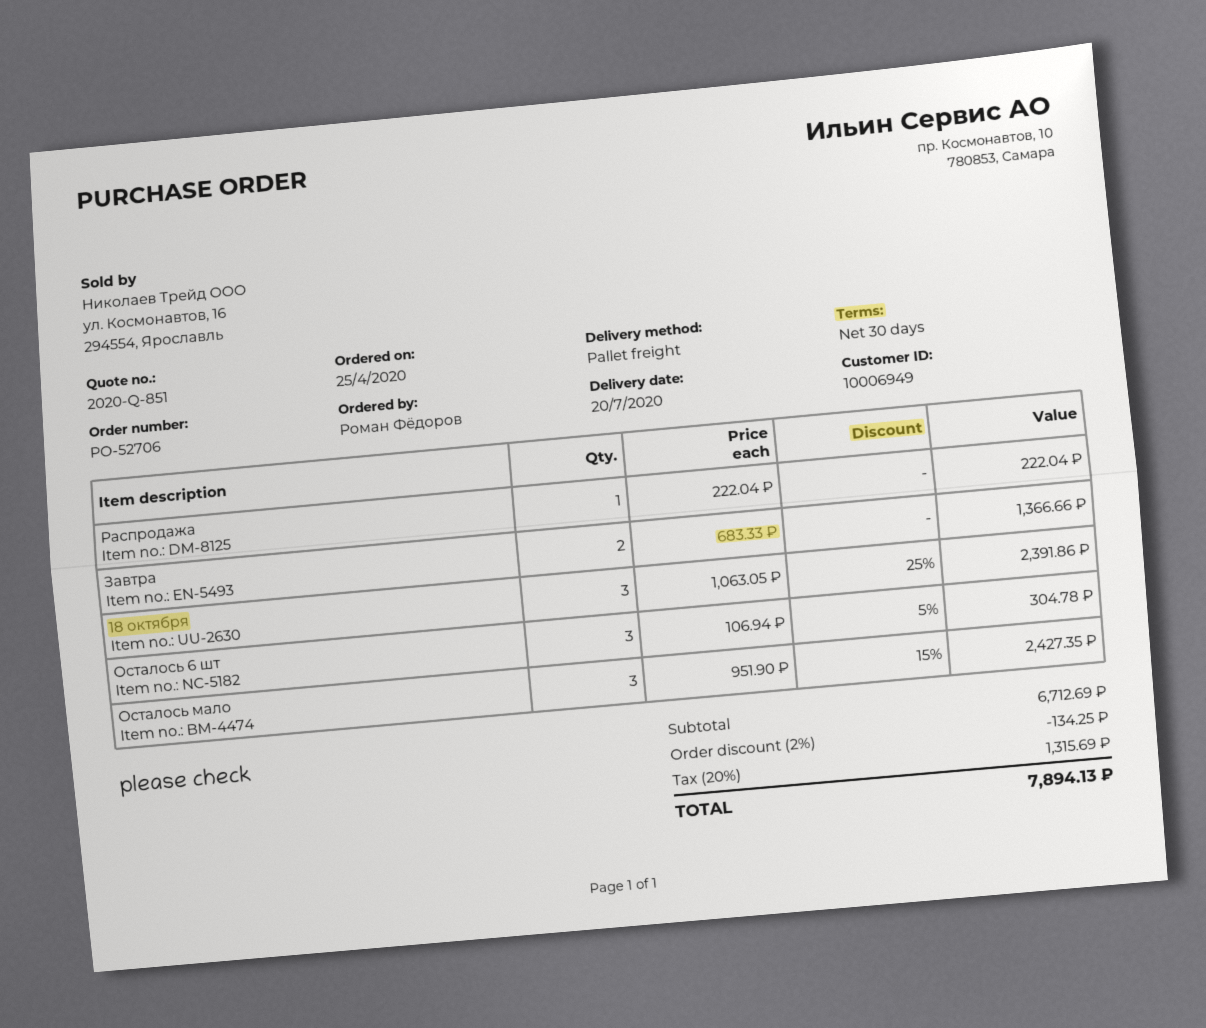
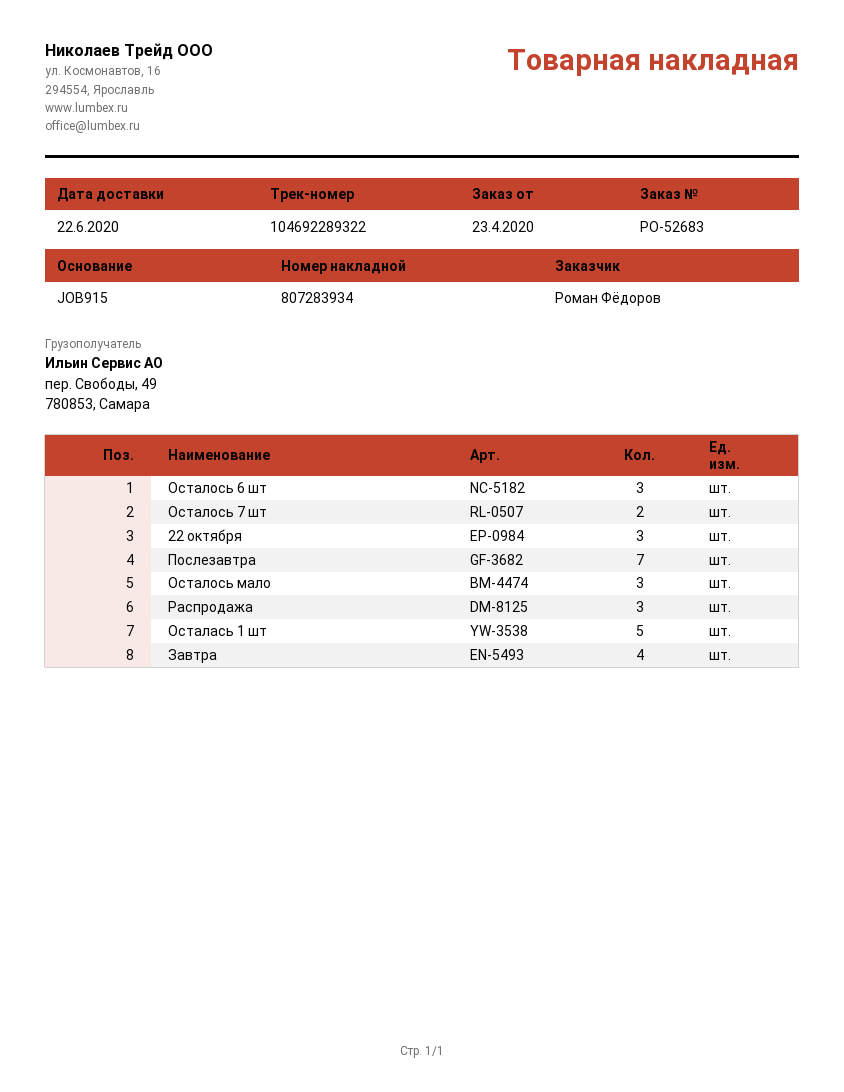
order number: PO-52706 -> PO-52683
order date: 2020-04-25 -> 2020-04-23
delivery date: 2020-07-20 -> 2020-06-22
Распродажа: 1 -> 3
Завтра: 2 -> 4
18 октября: 3 -> none
Осталось 7 шт: none -> 2
22 октября: none -> 3
Послезавтра: none -> 7
Осталась 1 шт: none -> 5

